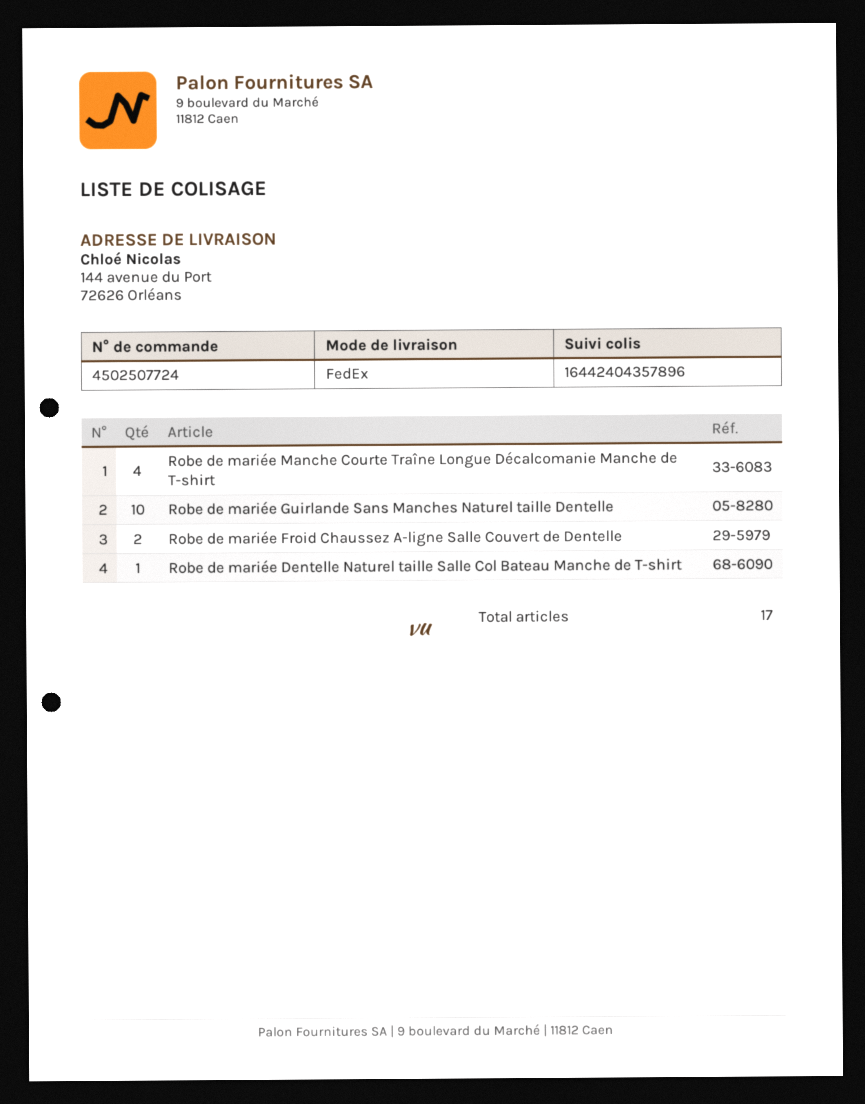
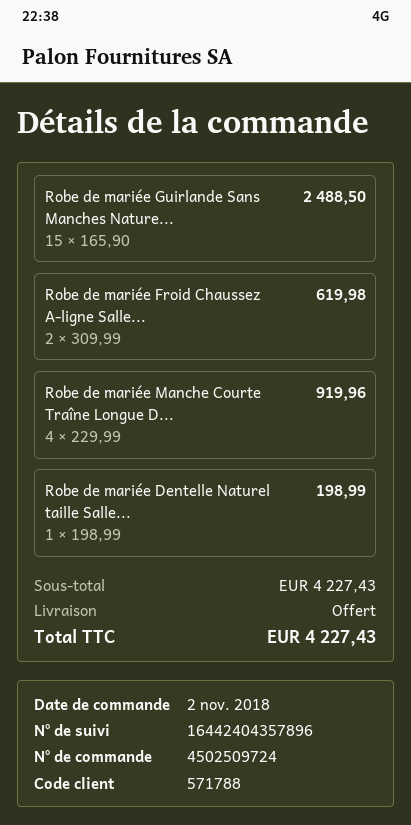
order number: 4502507724 -> 4502509724
Robe de mariée Guirlande Sans Manches Naturel taille Dentelle: 10 -> 15

